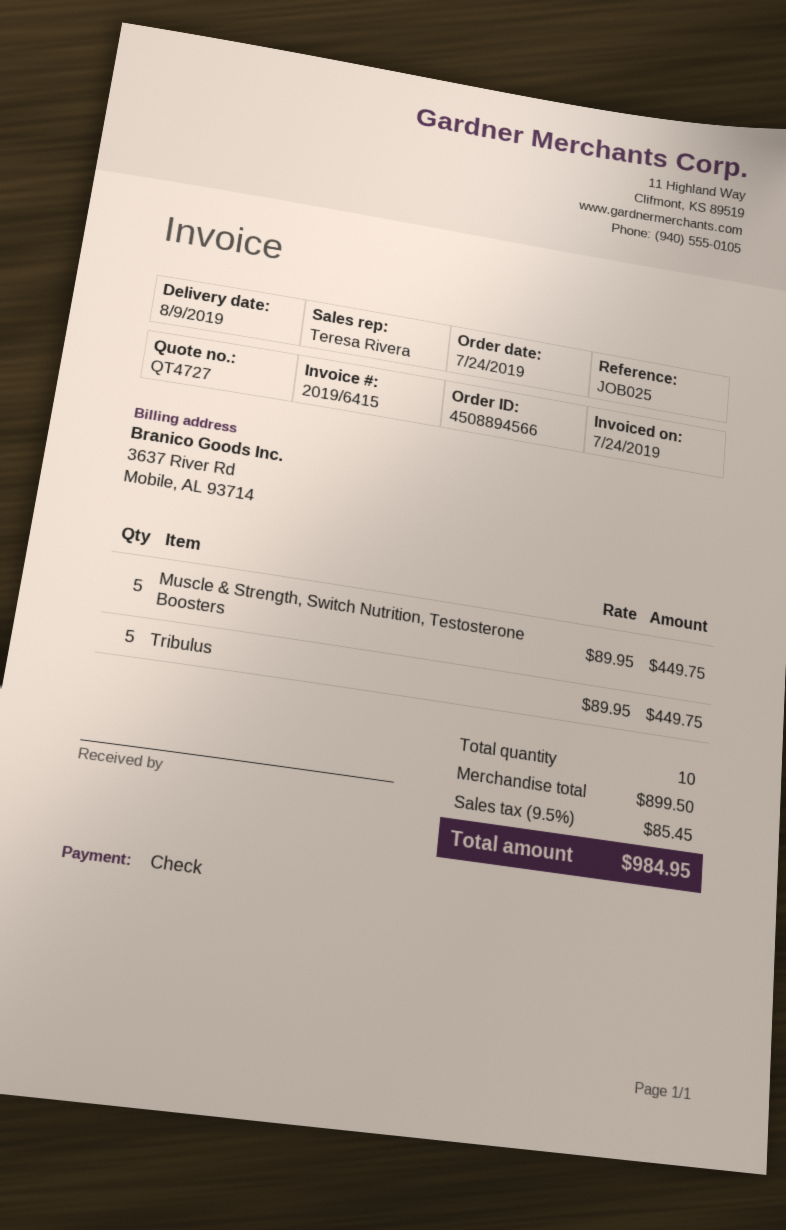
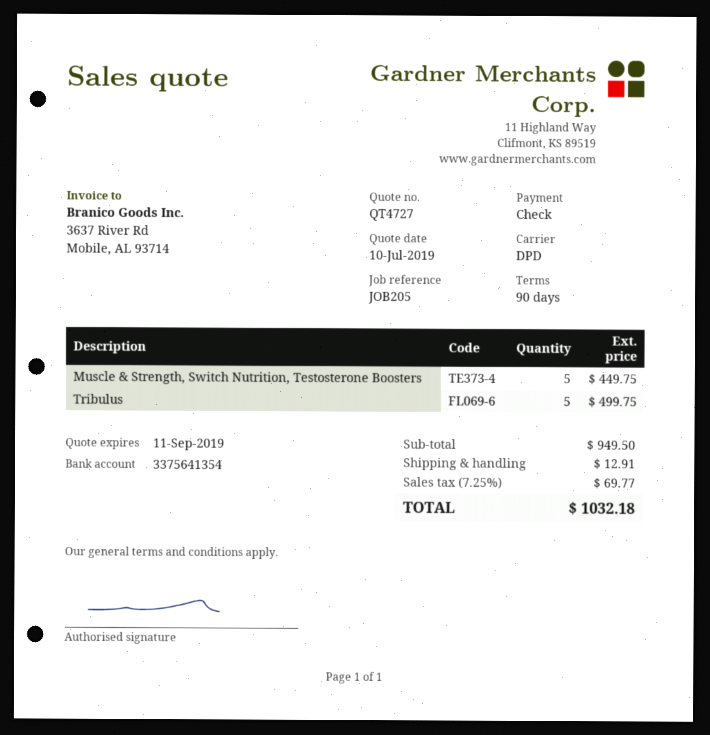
reference: JOB025 -> JOB205
Tribulus: 5 for 449.75 -> 5 for 499.75
subtotal: 899.50 -> 949.50
shipping: none -> 12.91
tax: 9.5% = 85.45 -> 7.25% = 69.77
total: 984.95 -> 1032.18

